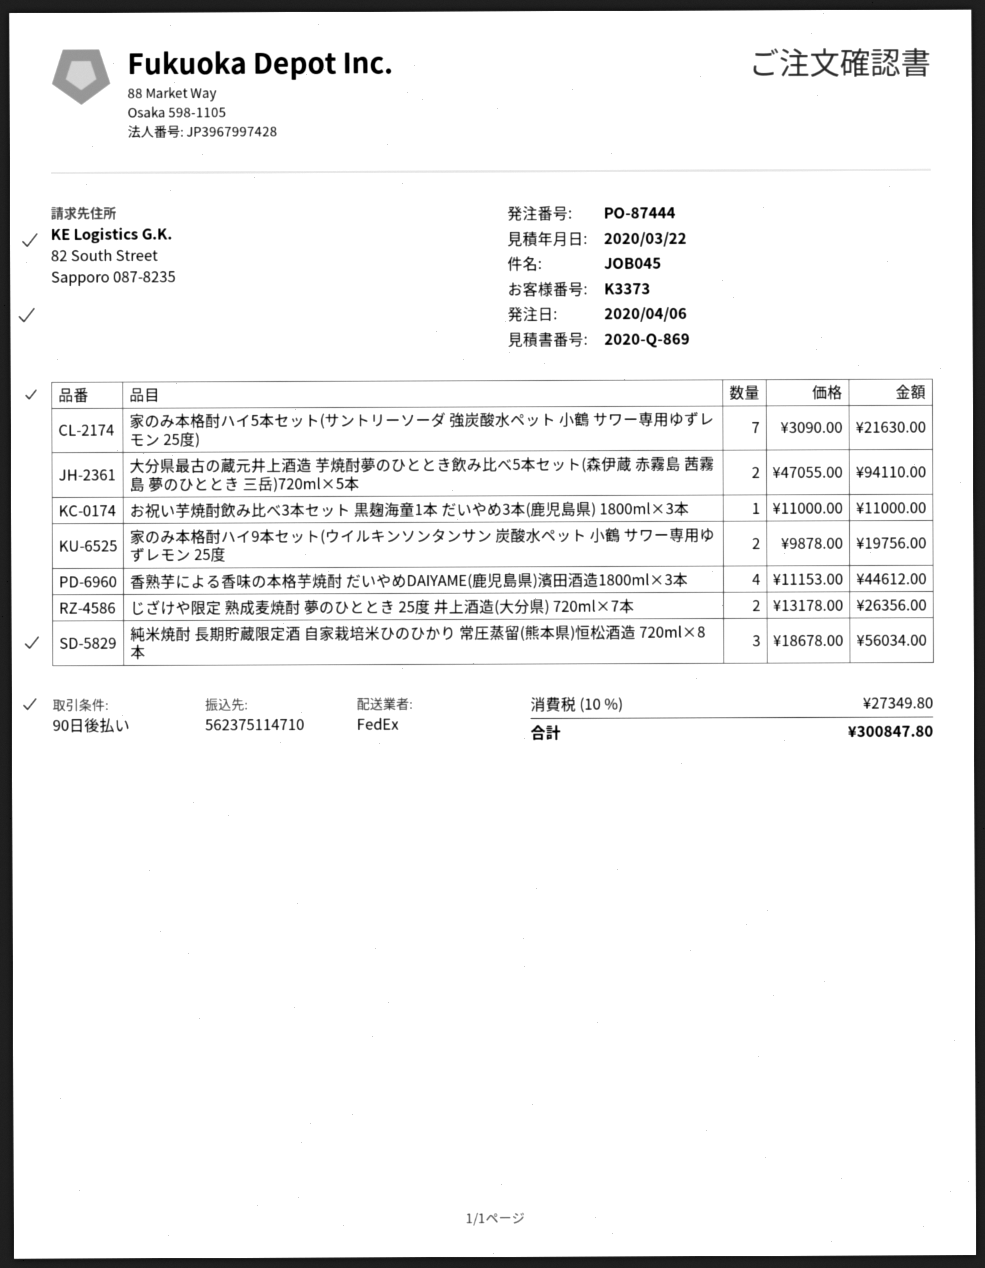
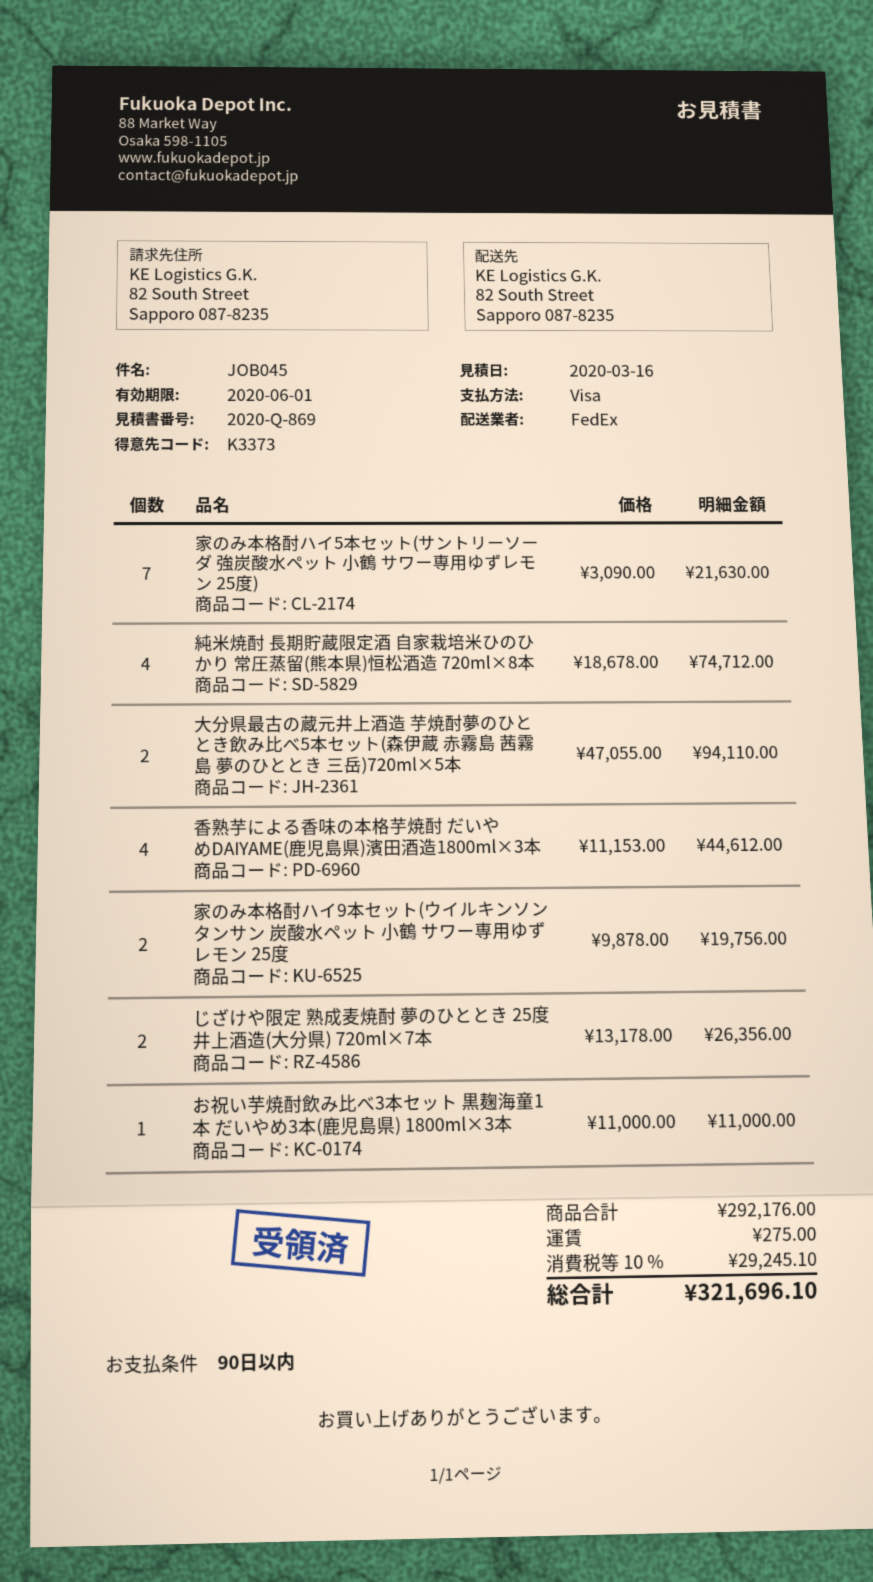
quote date: 2020-03-22 -> 2020-03-16
純米焼酎 長期貯蔵限定酒 自家栽培米ひのひかり 常圧蒸留(熊本県)恒松酒造 720ml×8本: 3 x 18678.00 = 56034.00 -> 4 x 18678.00 = 74712.00
shipping: none -> 275.00
tax: 10% = 27349.80 -> 10% = 29245.10
total: 300847.80 -> 321696.10

